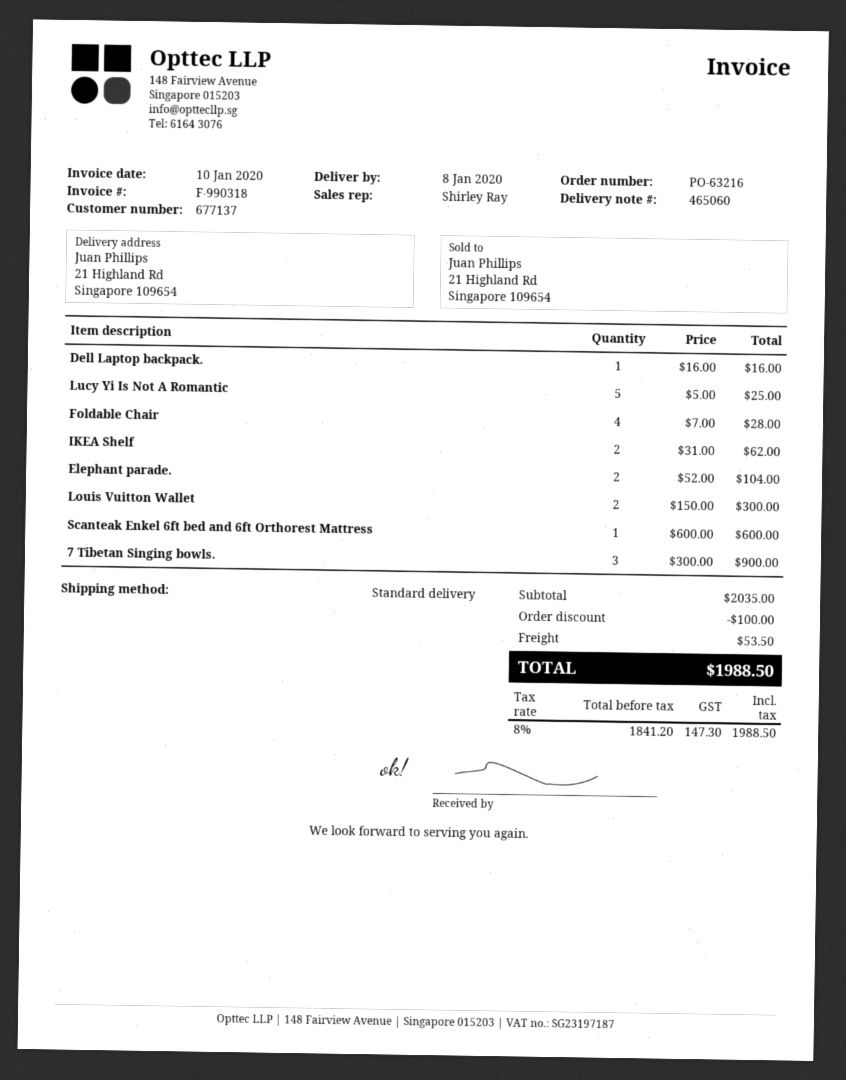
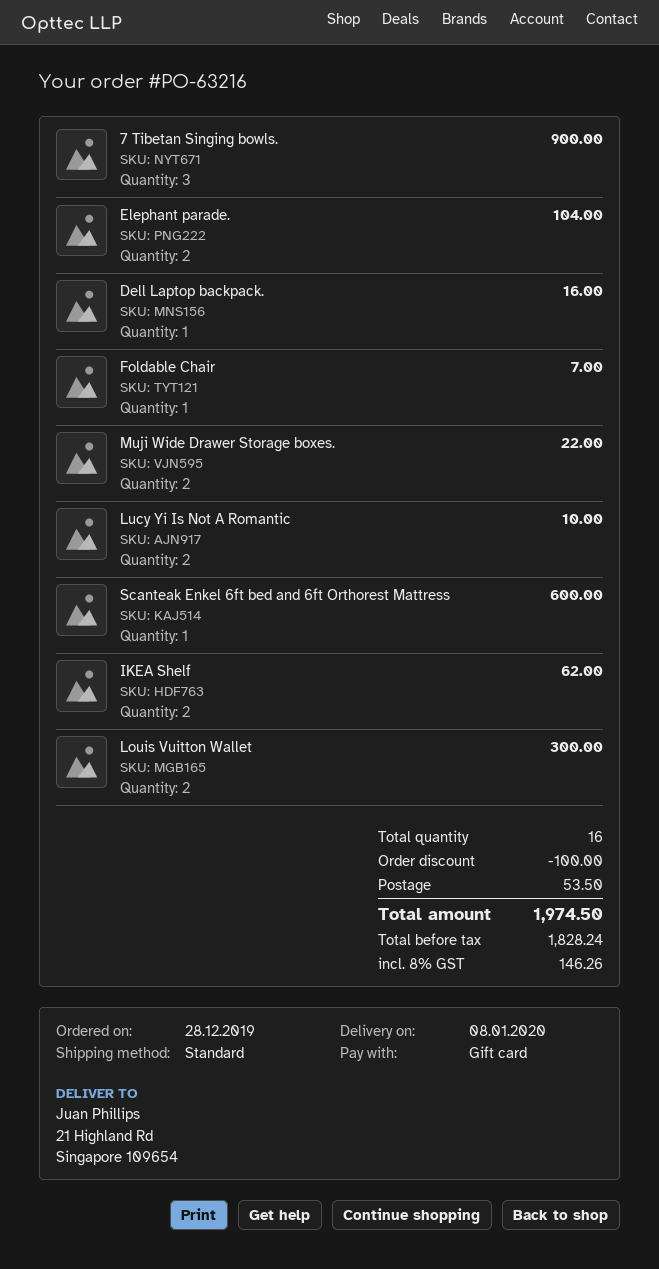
Lucy Yi Is Not A Romantic: 5 for 25.00 -> 2 for 10.00
Foldable Chair: 4 for 28.00 -> 1 for 7.00
Muji Wide Drawer Storage boxes.: none -> 2 for 22.00
net: 1841.20 -> 1828.24
tax: 8% = 147.30 -> 8% = 146.26
total: 1988.50 -> 1974.50

